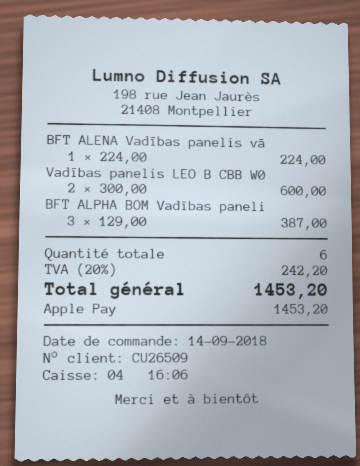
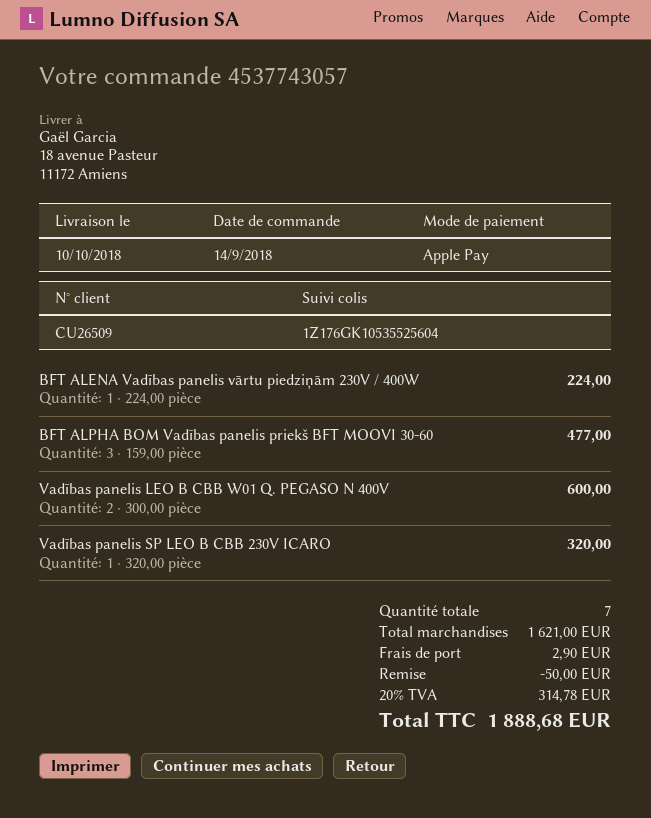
BFT ALPHA BOM Vadības paneli: 3 x 129.00 = 387.00 -> 3 x 159.00 = 477.00
Vadības panelis SP LEO B CBB 230V ICARO: none -> 1 x 320.00 = 320.00
total quantity: 6 -> 7
discount: none -> 50.00
shipping: none -> 2.90
tax: 20% = 242.20 -> 20% = 314.78
total: 1453.20 -> 1888.68

